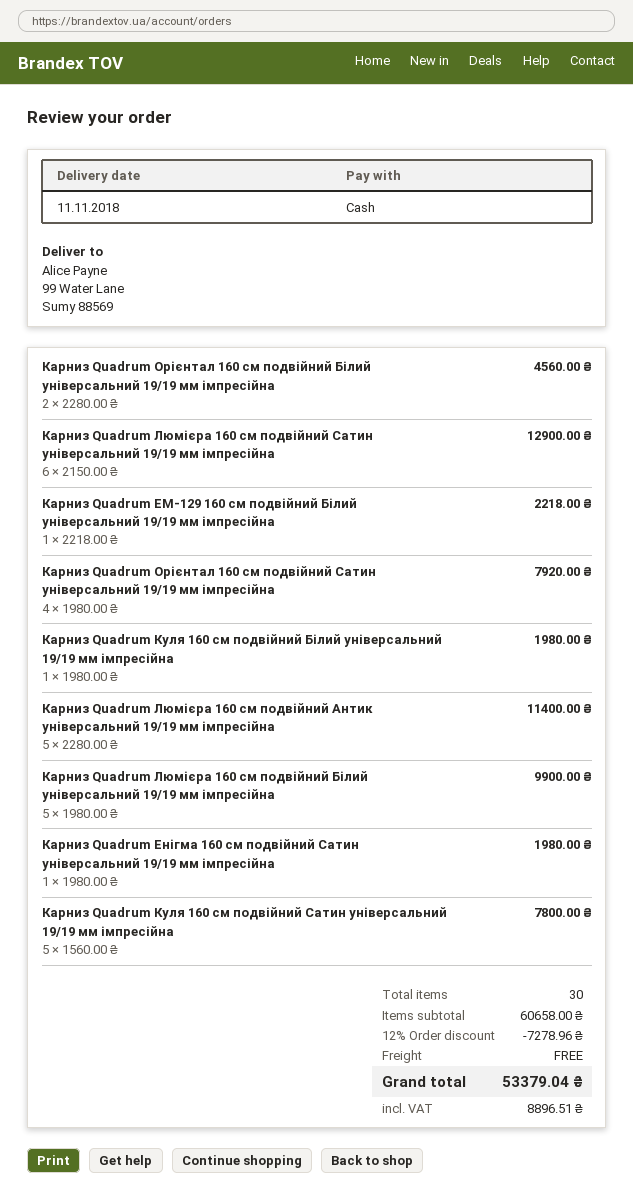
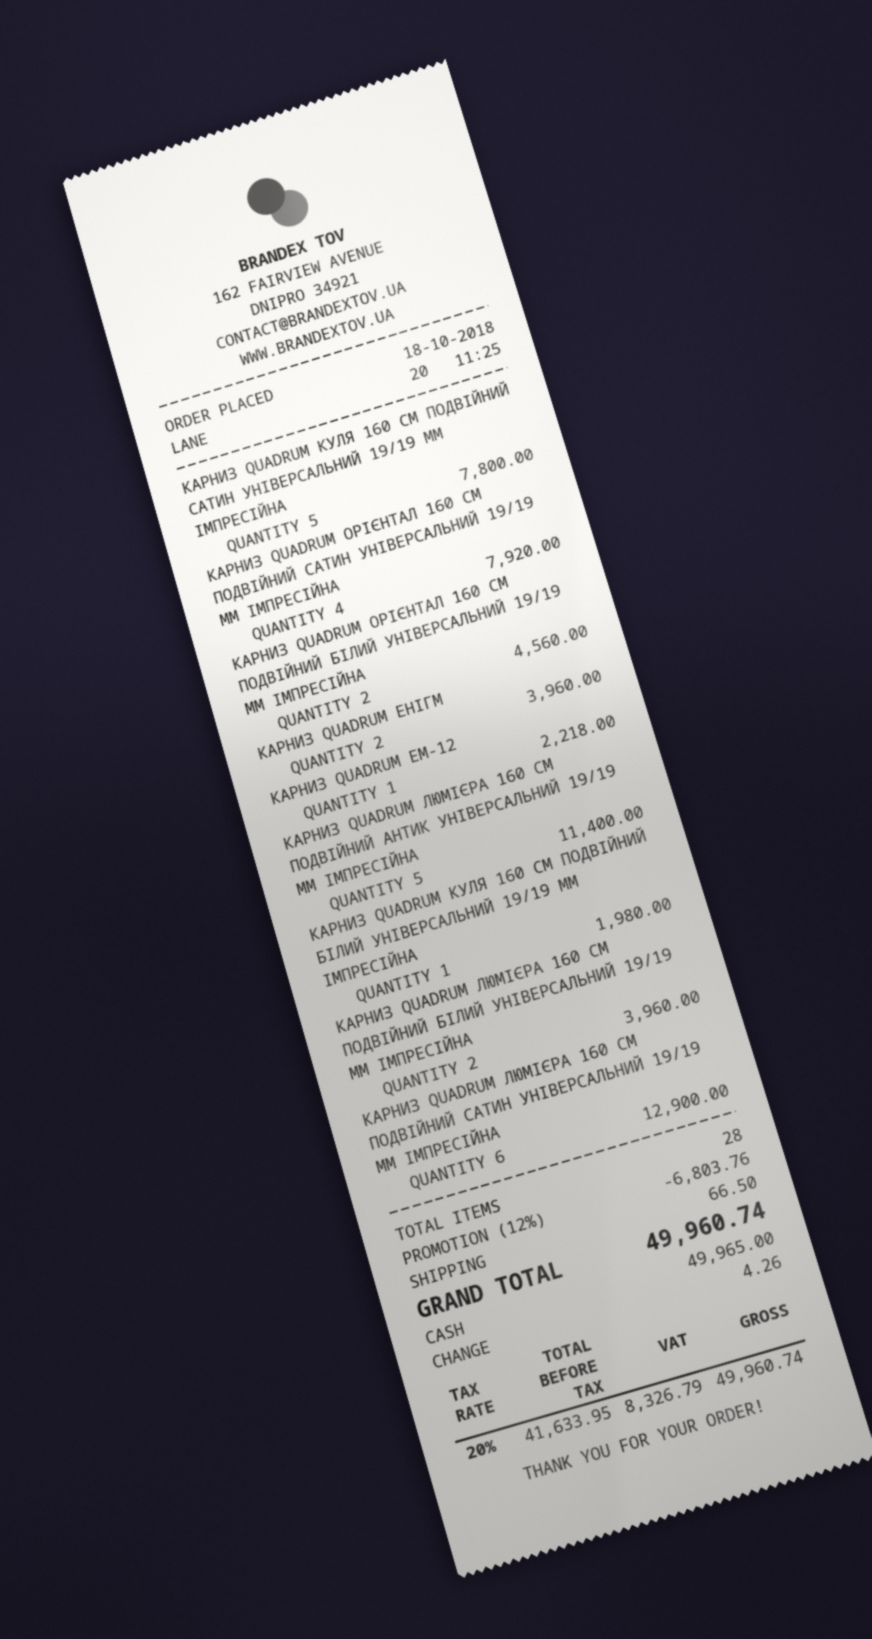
Карниз Quadrum Люмієра 160 см подвійний Білий універсальний 19/19 мм імпресійна: 5 for 9900.00 -> 2 for 3960.00
Карниз Quadrum Енігма 160 см подвійний Сатин універсальний 19/19 мм імпресійна: 1 for 1980.00 -> 2 for 3960.00
total quantity: 30 -> 28
discount: 12% = 7278.96 -> 12% = 6803.76
shipping: 0.00 -> 66.50
tax: 8896.51 -> 8326.79
total: 53379.04 -> 49960.74

